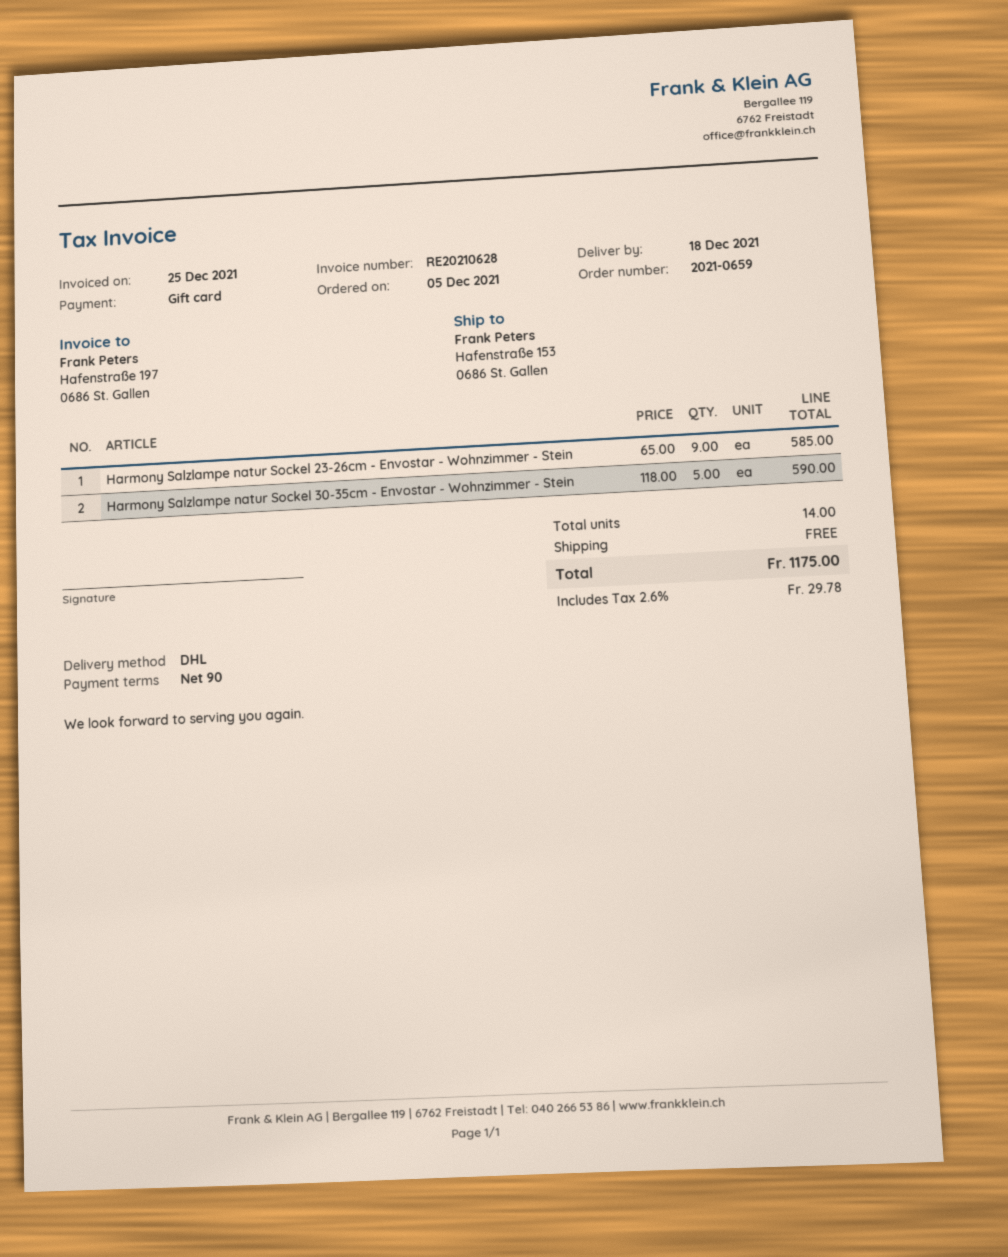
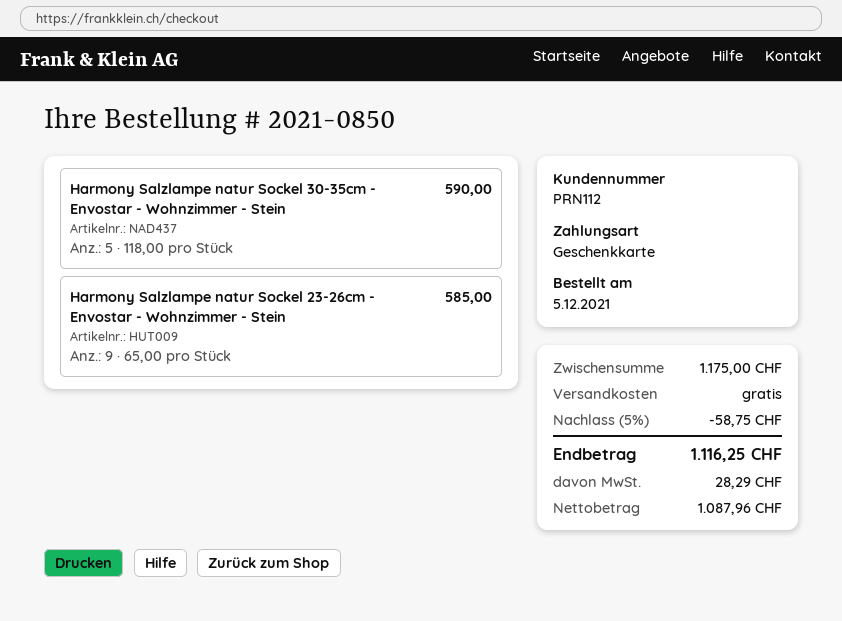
order number: 2021-0659 -> 2021-0850
discount: none -> 5% = 58.75
tax: 29.78 -> 28.29
total: 1175.00 -> 1116.25

